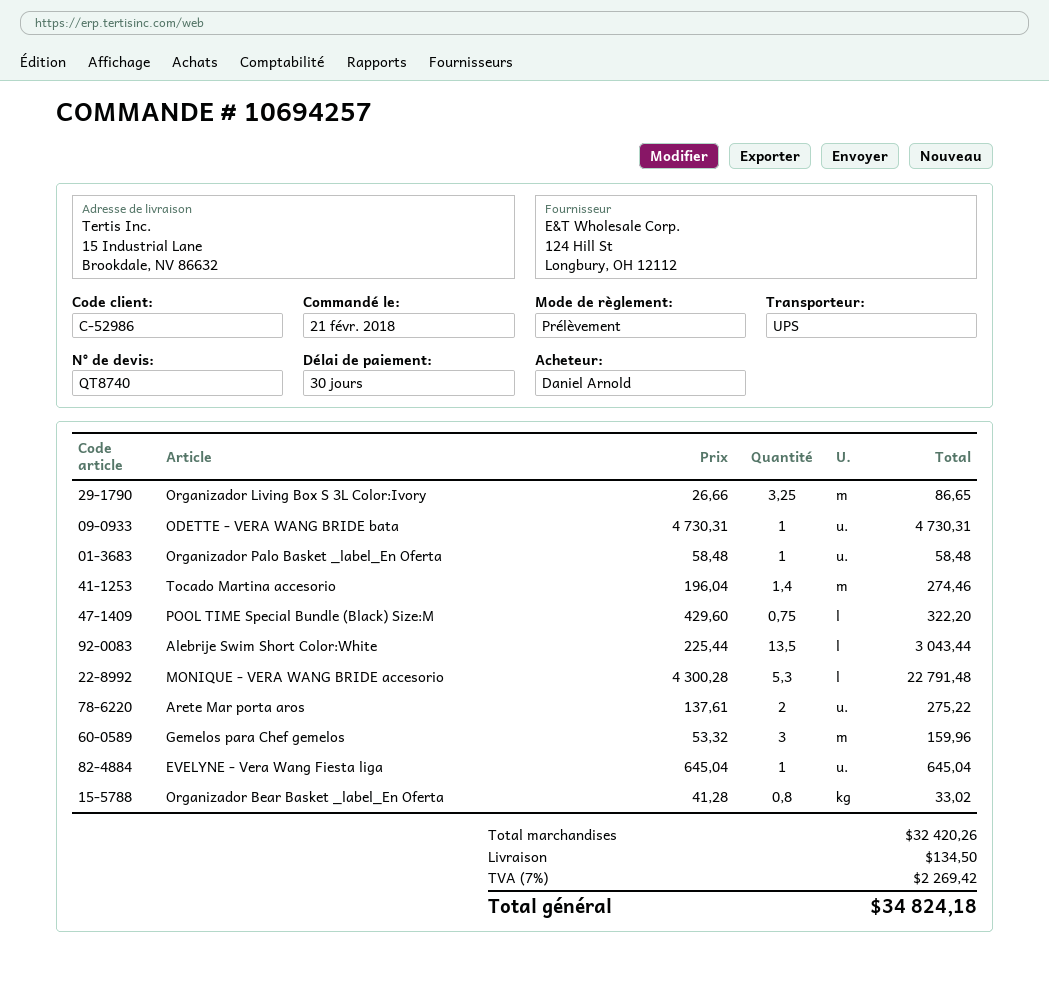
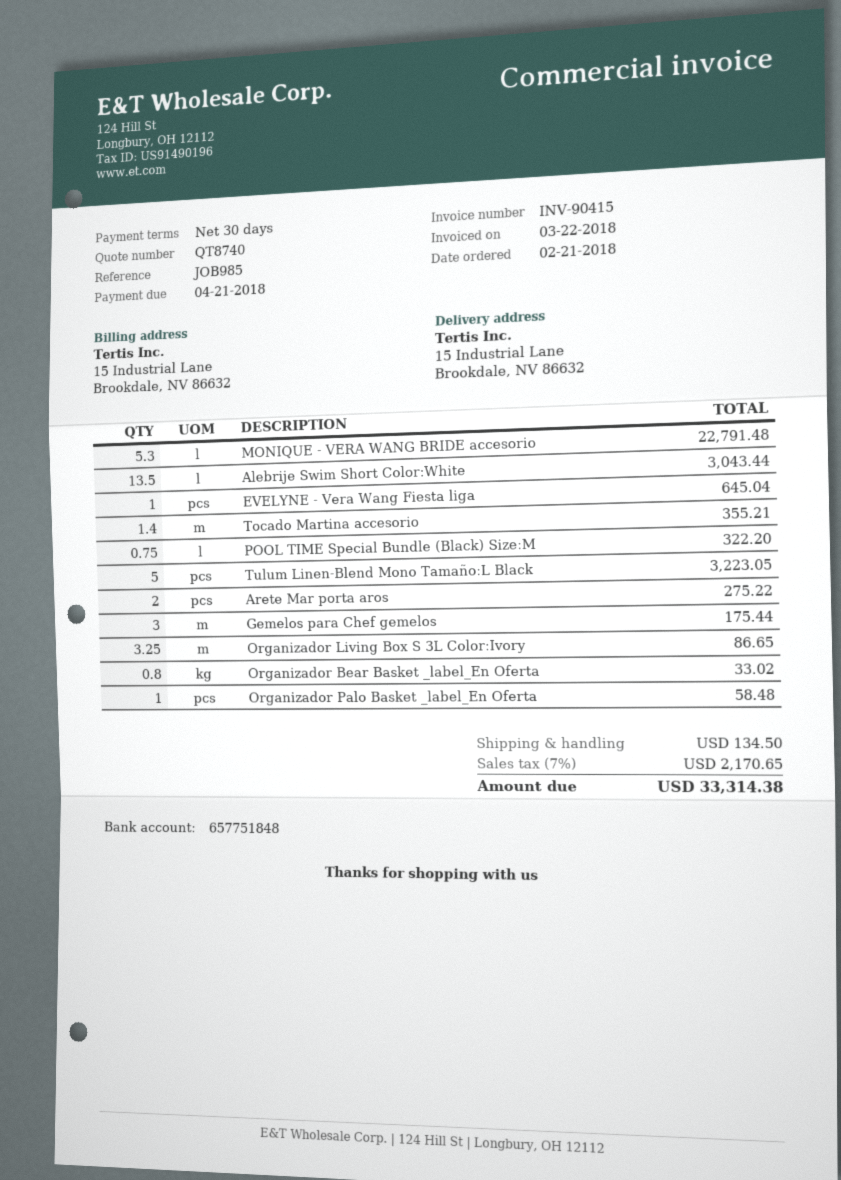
ODETTE - VERA WANG BRIDE bata: 1 for 4730.31 -> none
Tocado Martina accesorio: 1.4 for 274.46 -> 1.4 for 355.21
Gemelos para Chef gemelos: 3 for 159.96 -> 3 for 175.44
Tulum Linen-Blend Mono Tamaño:L Black: none -> 5 for 3223.05
tax: 7% = 2269.42 -> 7% = 2170.65
total: 34824.18 -> 33314.38

